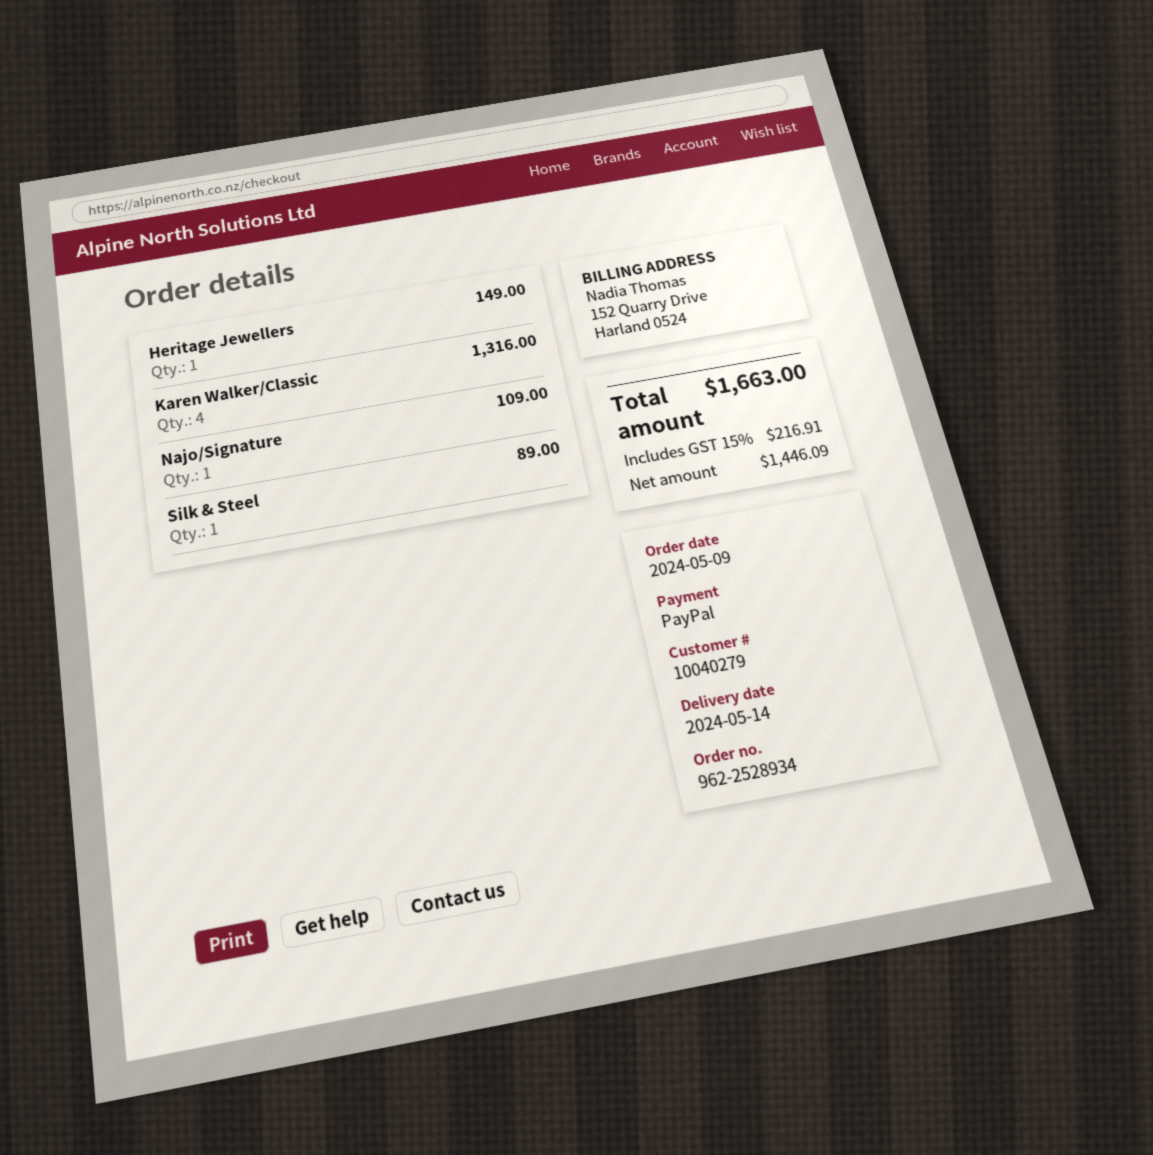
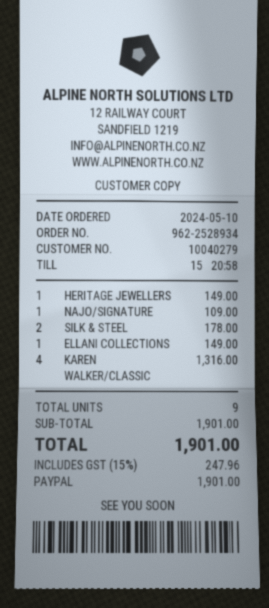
order date: 2024-05-09 -> 2024-05-10
Silk & Steel: 1 for 89.00 -> 2 for 178.00
ELLANI COLLECTIONS: none -> 1 for 149.00
tax: 15% = 216.91 -> 15% = 247.96
total: 1663.00 -> 1901.00

